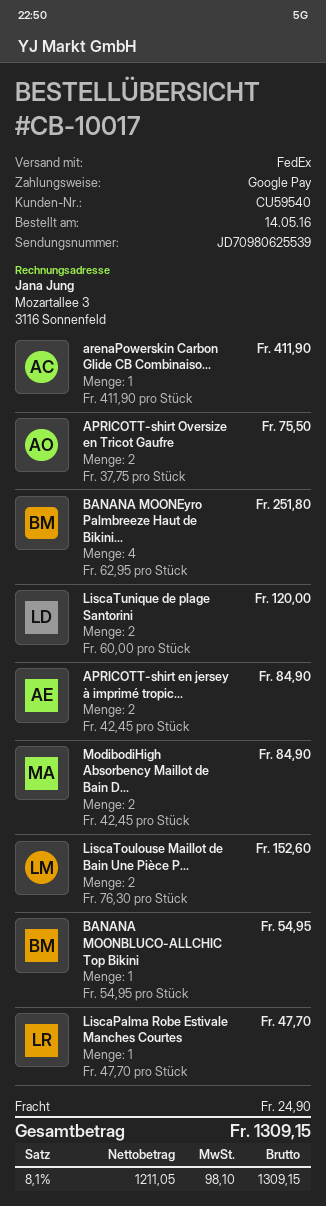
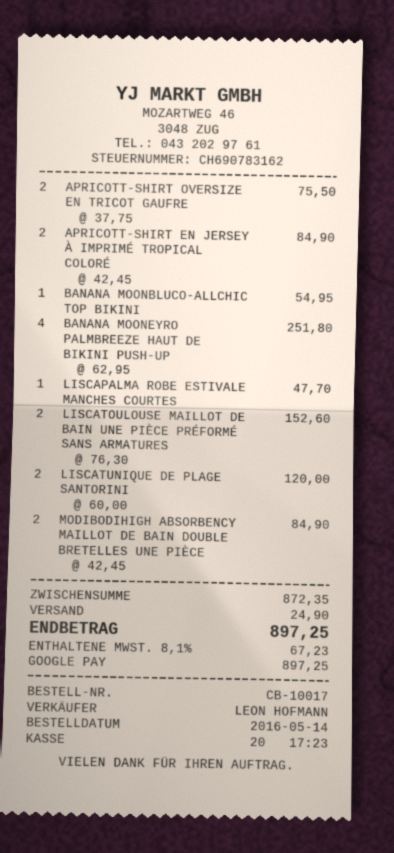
arenaPowerskin Carbon Glide CB Combinaiso...: 1 x 411.90 = 411.90 -> none
tax: 8.1% = 98.10 -> 8.1% = 67.23
total: 1309.15 -> 897.25

